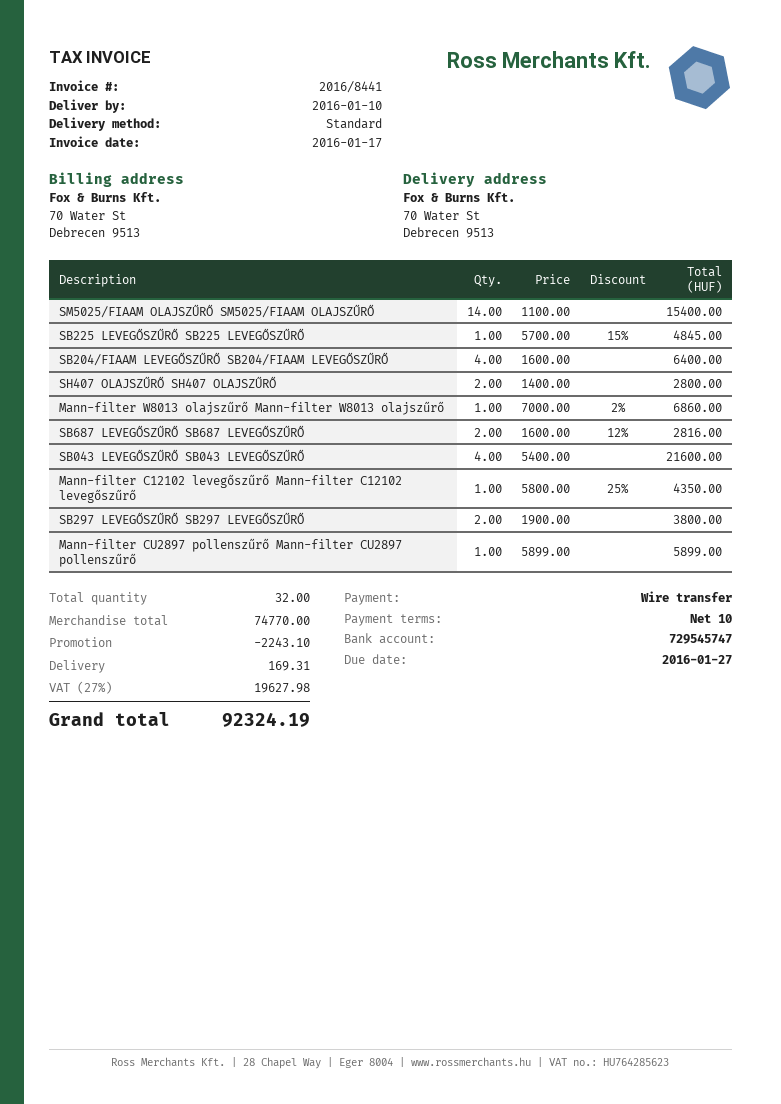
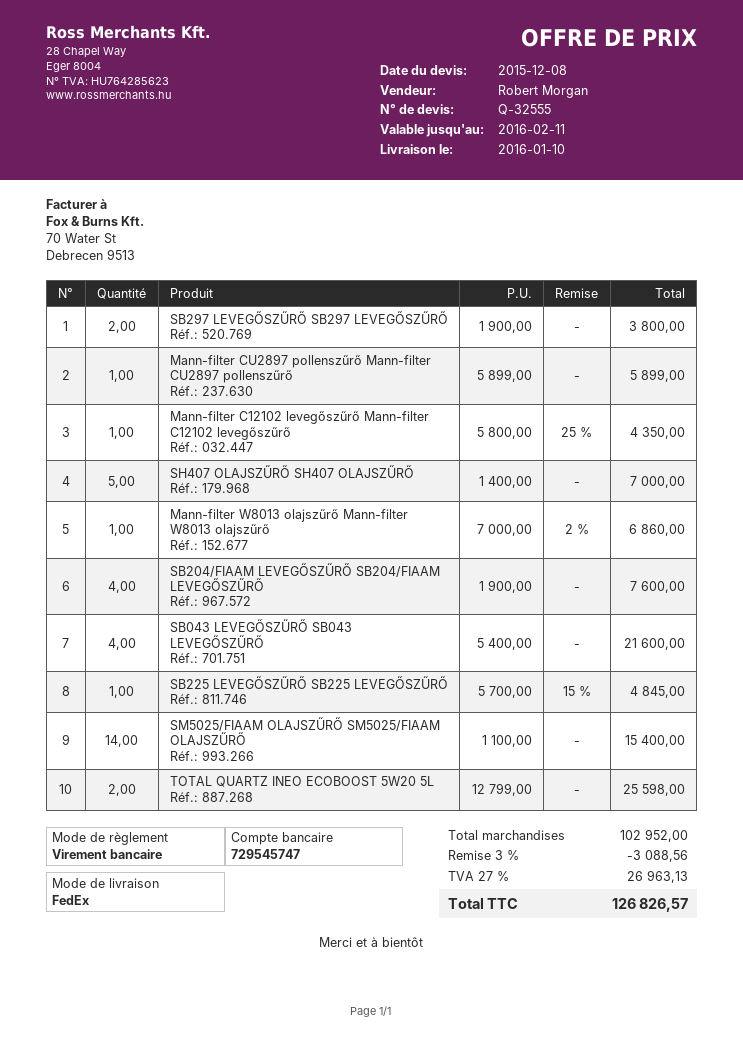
shipping method: standard -> FedEx
SB204/FIAAM LEVEGŐSZŰRŐ SB204/FIAAM LEVEGŐSZŰRŐ: 4 x 1600.00 = 6400.00 -> 4 x 1900.00 = 7600.00
SH407 OLAJSZŰRŐ SH407 OLAJSZŰRŐ: 2 x 1400.00 = 2800.00 -> 5 x 1400.00 = 7000.00
SB687 LEVEGŐSZŰRŐ SB687 LEVEGŐSZŰRŐ: 2 x 1600.00 - 12% = 2816.00 -> none
TOTAL QUARTZ INEO ECOBOOST 5W20 5L: none -> 2 x 12799.00 = 25598.00
subtotal: 74770.00 -> 102952.00
discount: 2243.10 -> 3088.56
shipping: 169.31 -> none
tax: 27% = 19627.98 -> 27% = 26963.13
total: 92324.19 -> 126826.57

